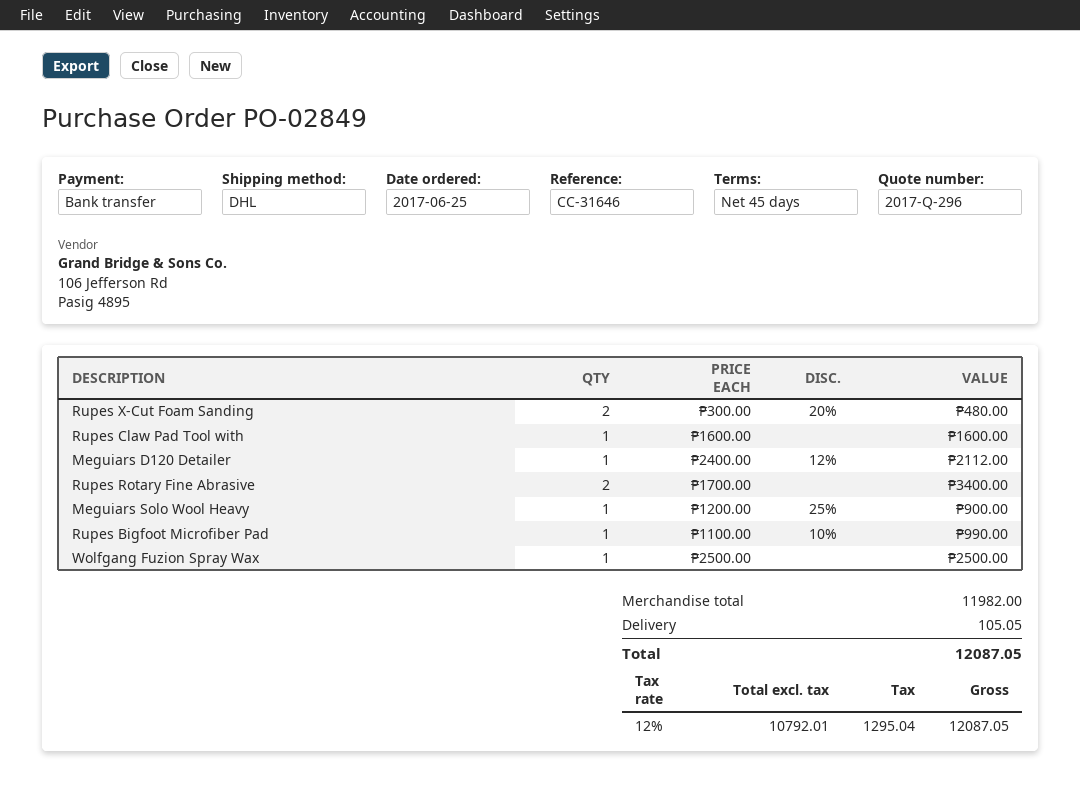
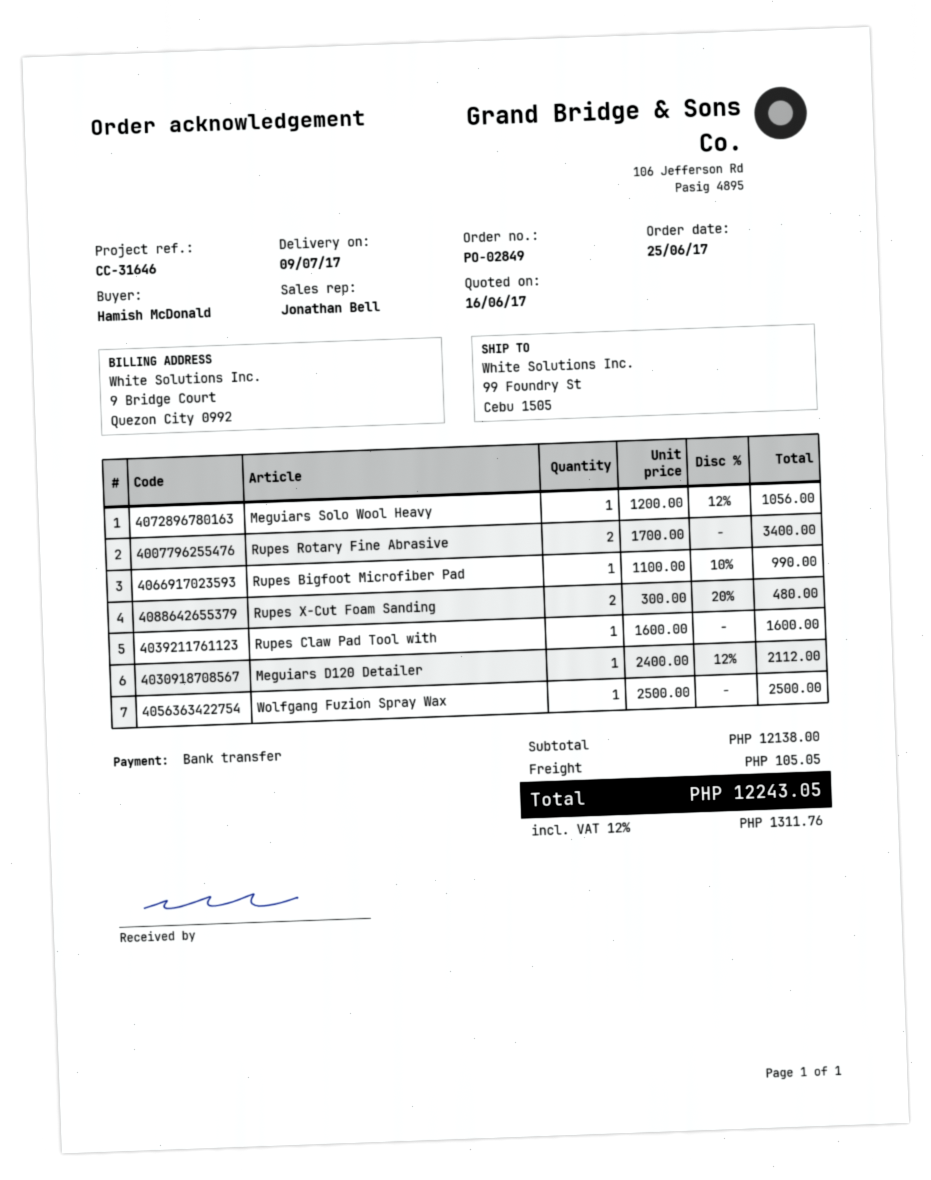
Meguiars Solo Wool Heavy: 1 x 1200.00 - 25% = 900.00 -> 1 x 1200.00 - 12% = 1056.00
subtotal: 11982.00 -> 12138.00
tax: 12% = 1295.04 -> 12% = 1311.76
total: 12087.05 -> 12243.05

